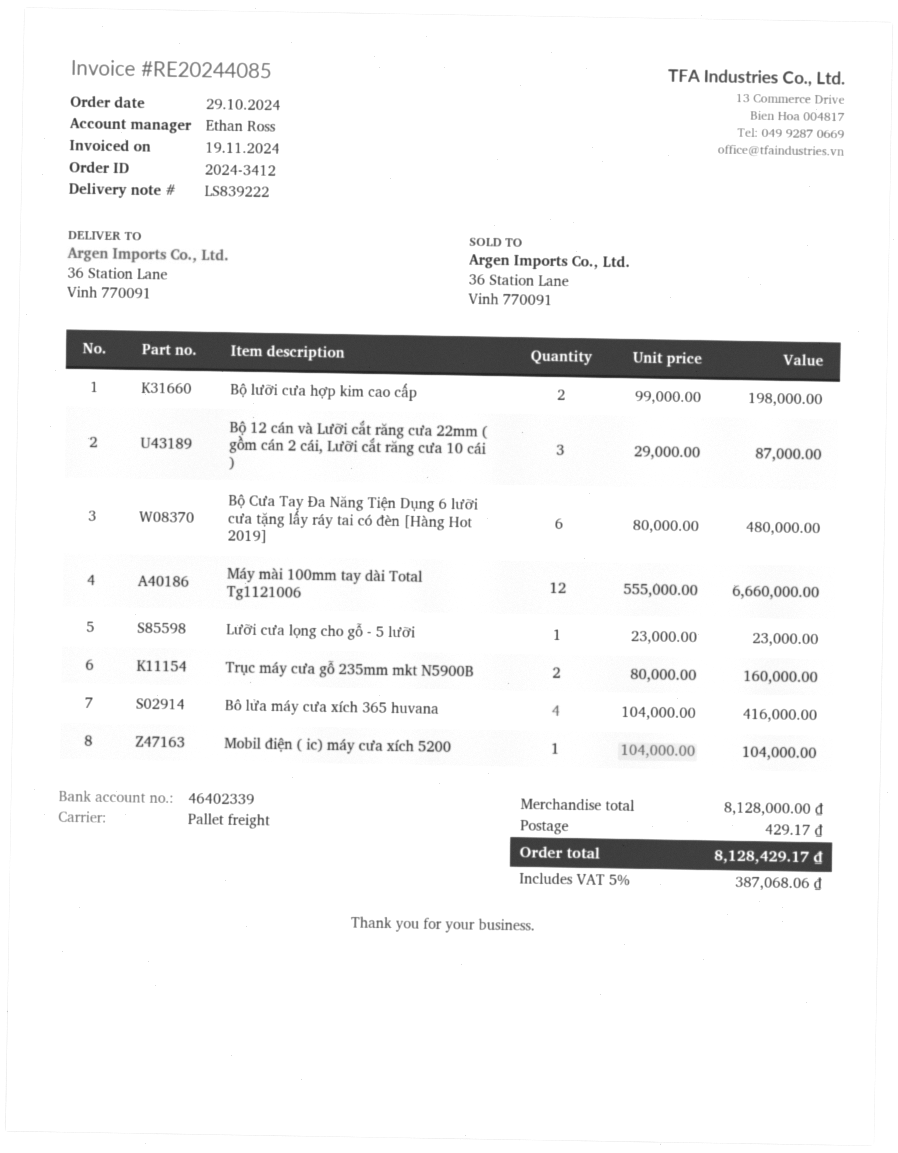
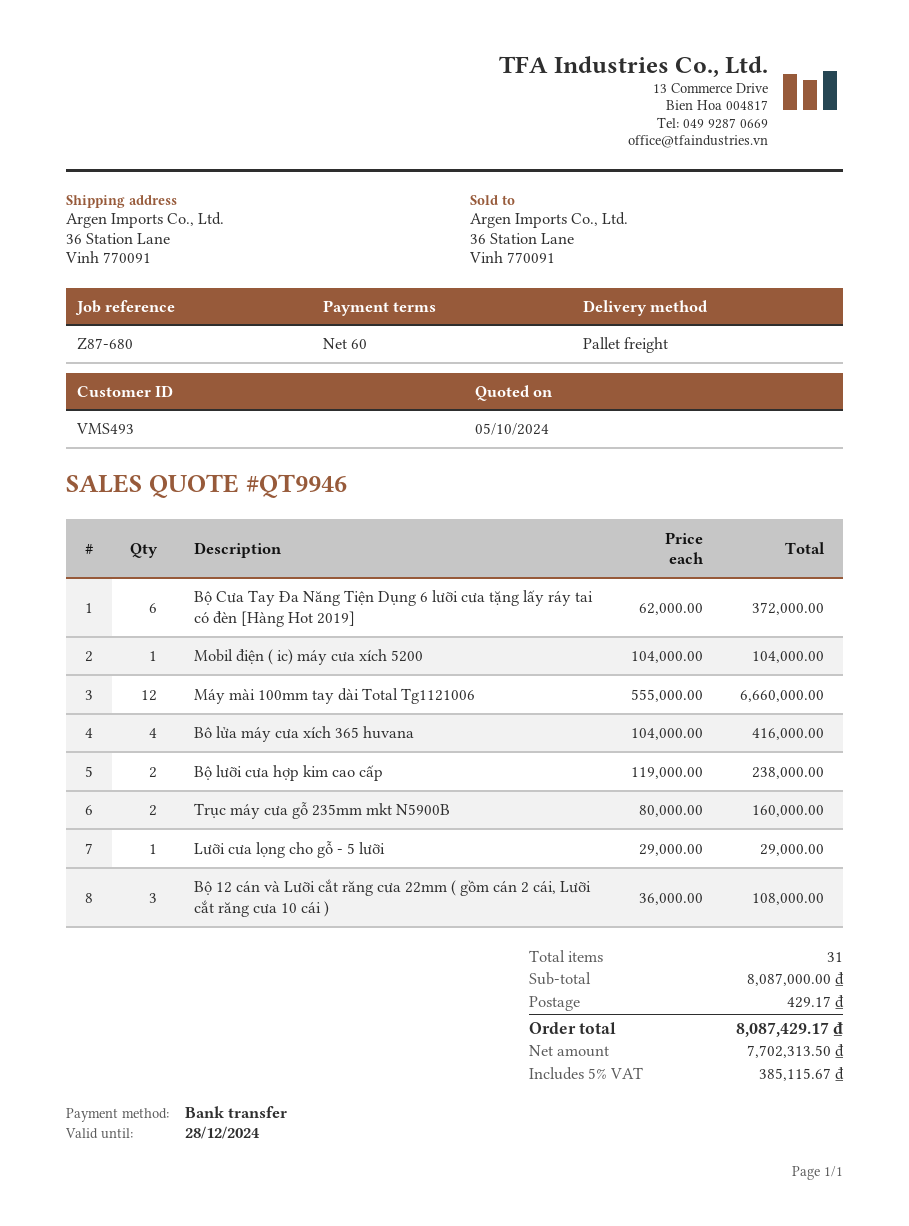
Bộ lưỡi cưa hợp kim cao cấp: 2 x 99000.00 = 198000.00 -> 2 x 119000.00 = 238000.00
Bộ 12 cán và Lưỡi cắt răng cưa 22mm ( gồm cán 2 cái, Lưỡi cắt răng cưa 10 cái ): 3 x 29000.00 = 87000.00 -> 3 x 36000.00 = 108000.00
Bộ Cưa Tay Đa Năng Tiện Dụng 6 lưỡi cưa tặng lấy ráy tai có đèn [Hàng Hot 2019]: 6 x 80000.00 = 480000.00 -> 6 x 62000.00 = 372000.00
Lưỡi cưa lọng cho gỗ - 5 lưỡi: 1 x 23000.00 = 23000.00 -> 1 x 29000.00 = 29000.00
subtotal: 8128000.00 -> 8087000.00
tax: 5% = 387068.06 -> 5% = 385115.67
total: 8128429.17 -> 8087429.17

